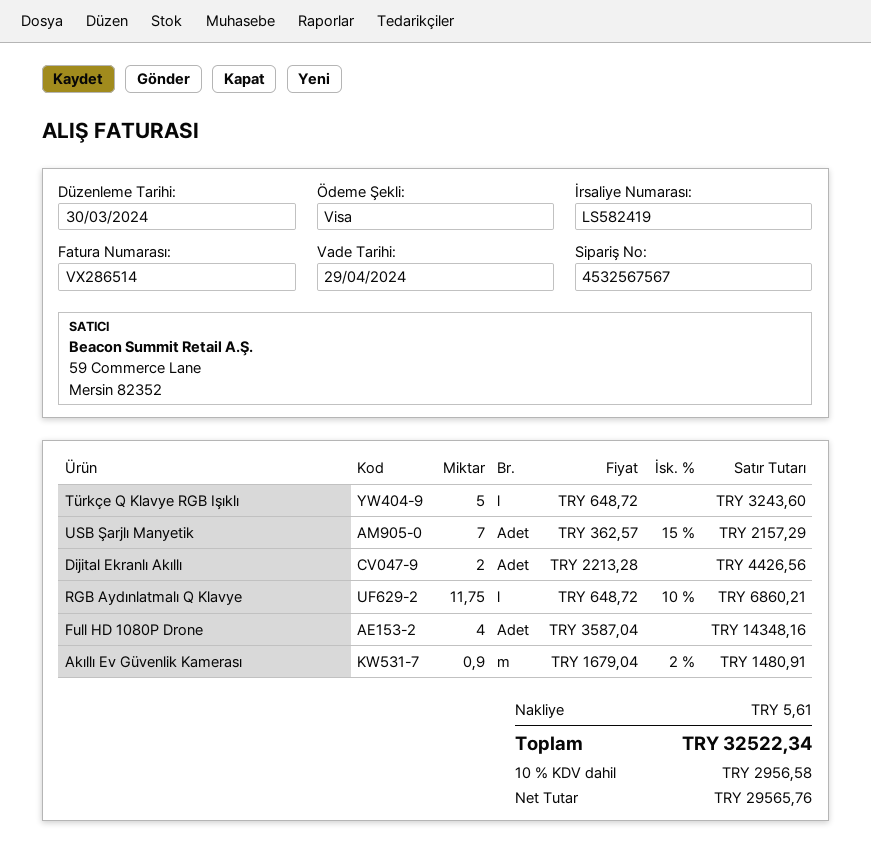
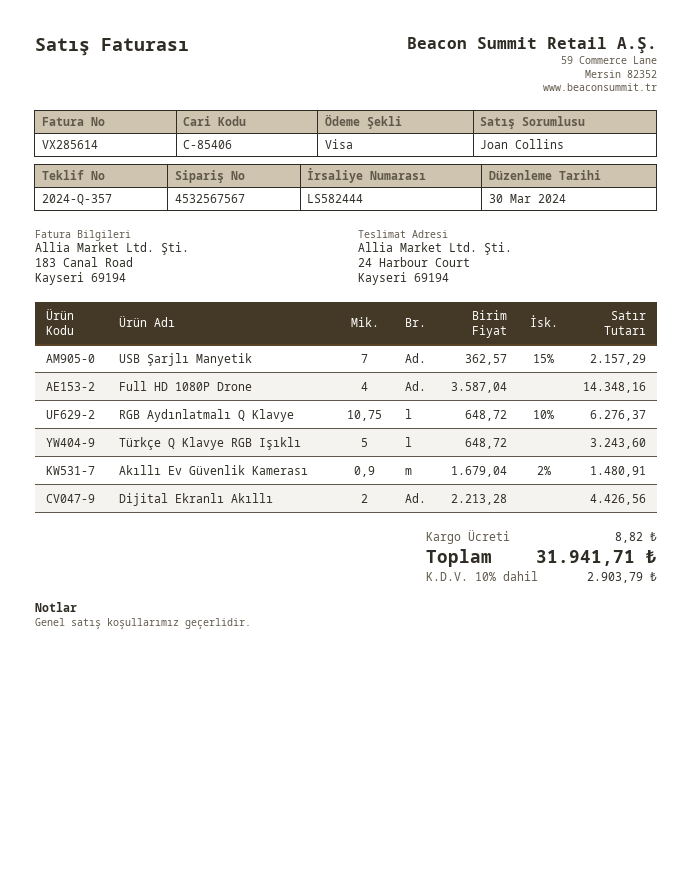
delivery note number: LS582419 -> LS582444
invoice number: VX286514 -> VX285614
RGB Aydınlatmalı Q Klavye: 11.75 x 648.72 - 10% = 6860.21 -> 10.75 x 648.72 - 10% = 6276.37
shipping: 5.61 -> 8.82
tax: 10% = 2956.58 -> 10% = 2903.79
total: 32522.34 -> 31941.71

